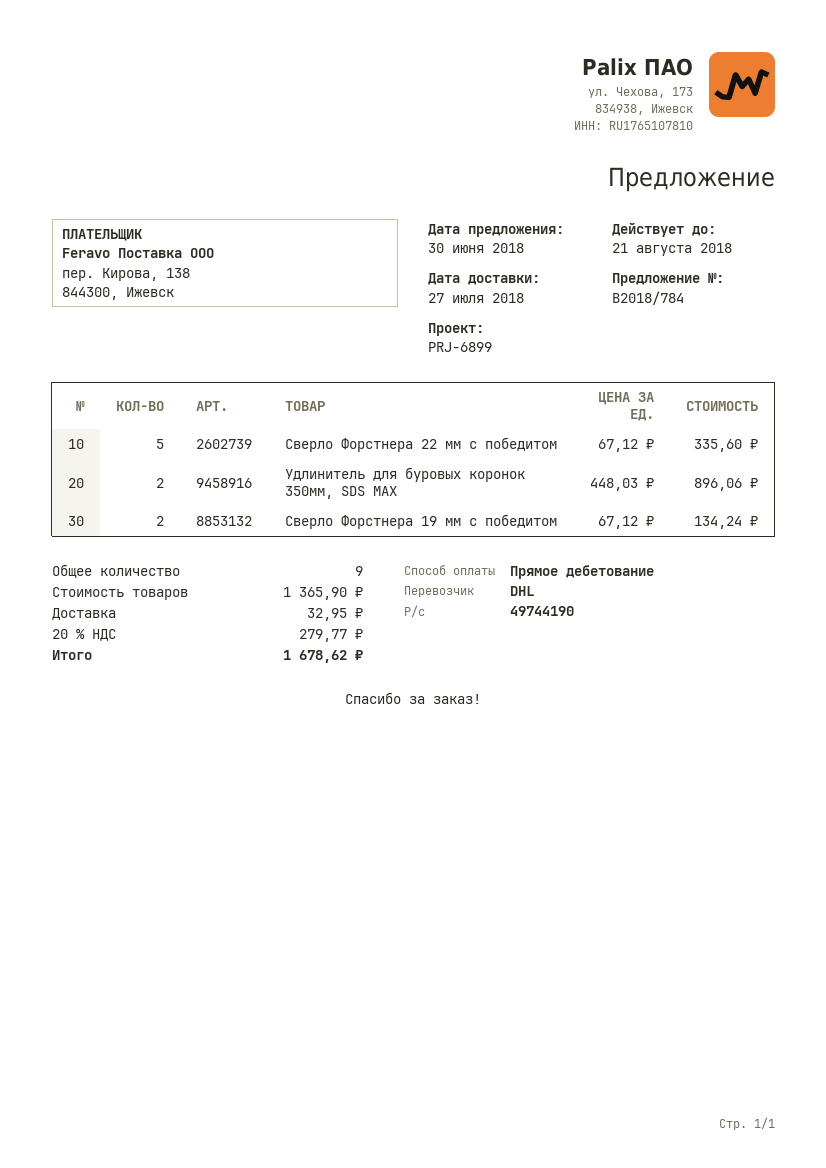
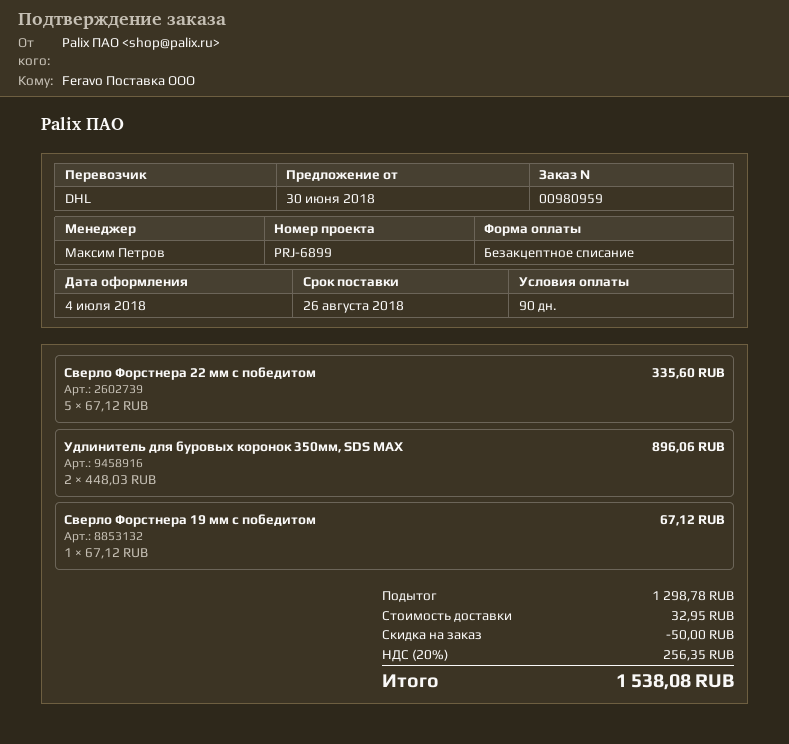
delivery date: 2018-07-27 -> 2018-08-26
Сверло Форстнера 19 мм с победитом: 2 x 67.12 = 134.24 -> 1 x 67.12 = 67.12
subtotal: 1365.90 -> 1298.78
discount: none -> 50.00
tax: 20% = 279.77 -> 20% = 256.35
total: 1678.62 -> 1538.08

